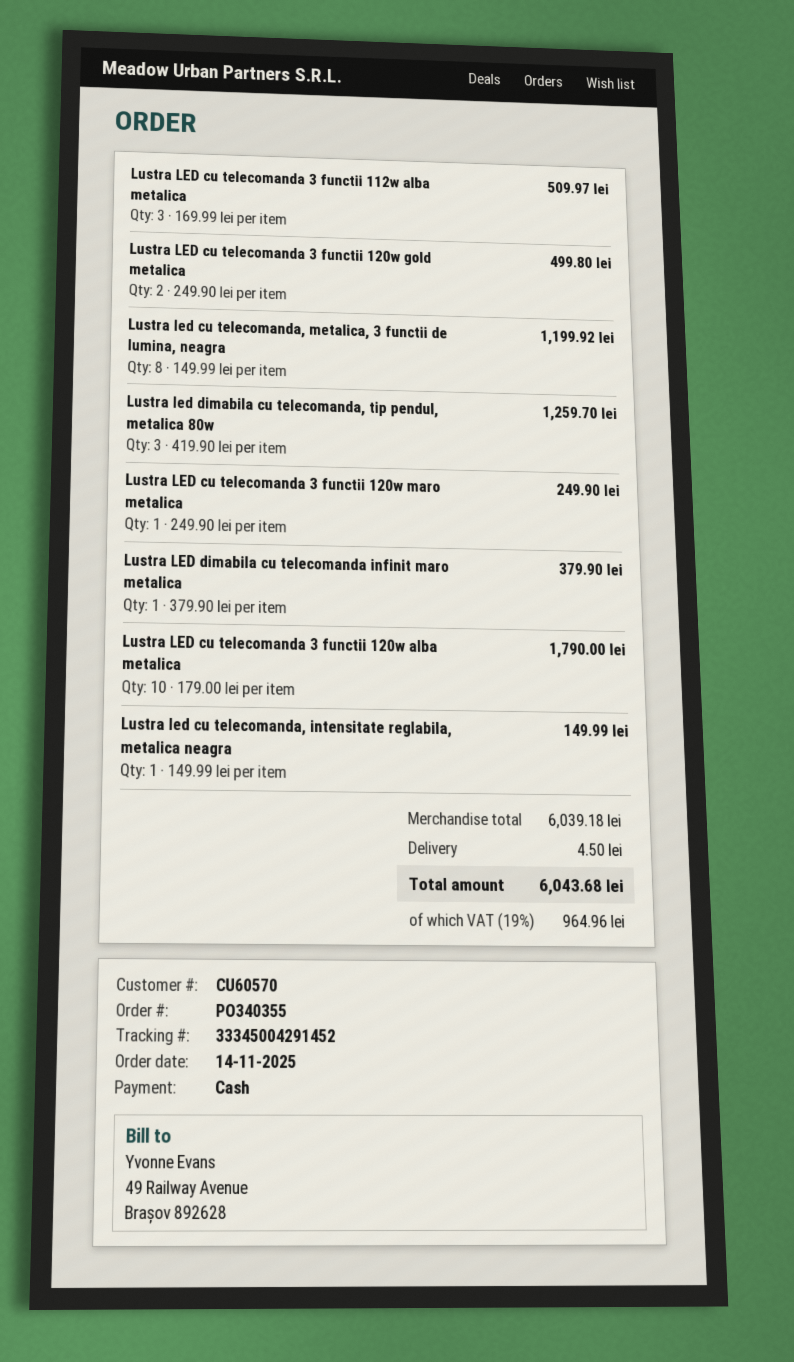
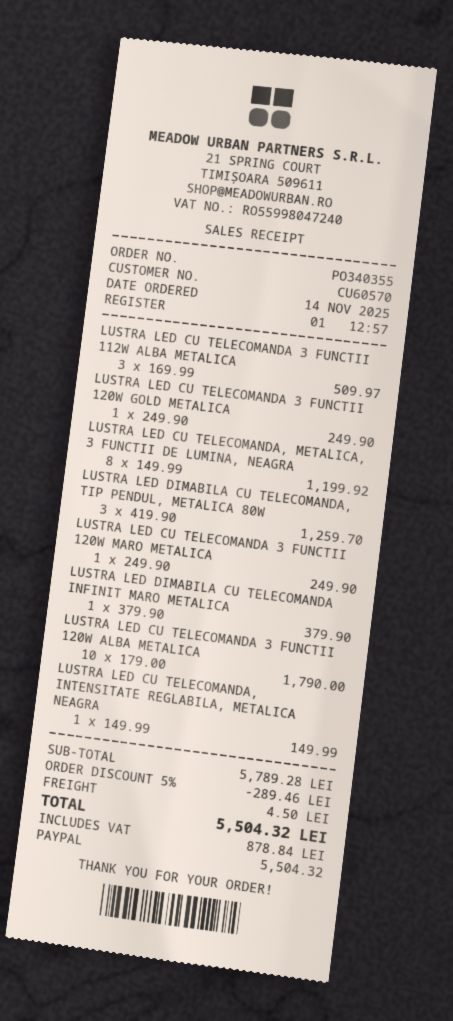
payment method: cash -> PayPal
Lustra LED cu telecomanda 3 functii 120w gold metalica: 2 x 249.90 = 499.80 -> 1 x 249.90 = 249.90
subtotal: 6039.18 -> 5789.28
discount: none -> 5% = 289.46
tax: 964.96 -> 878.84
total: 6043.68 -> 5504.32

